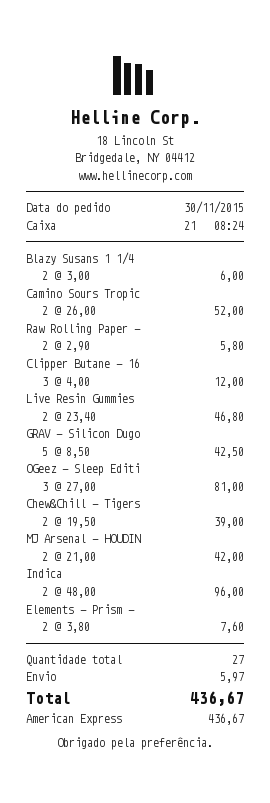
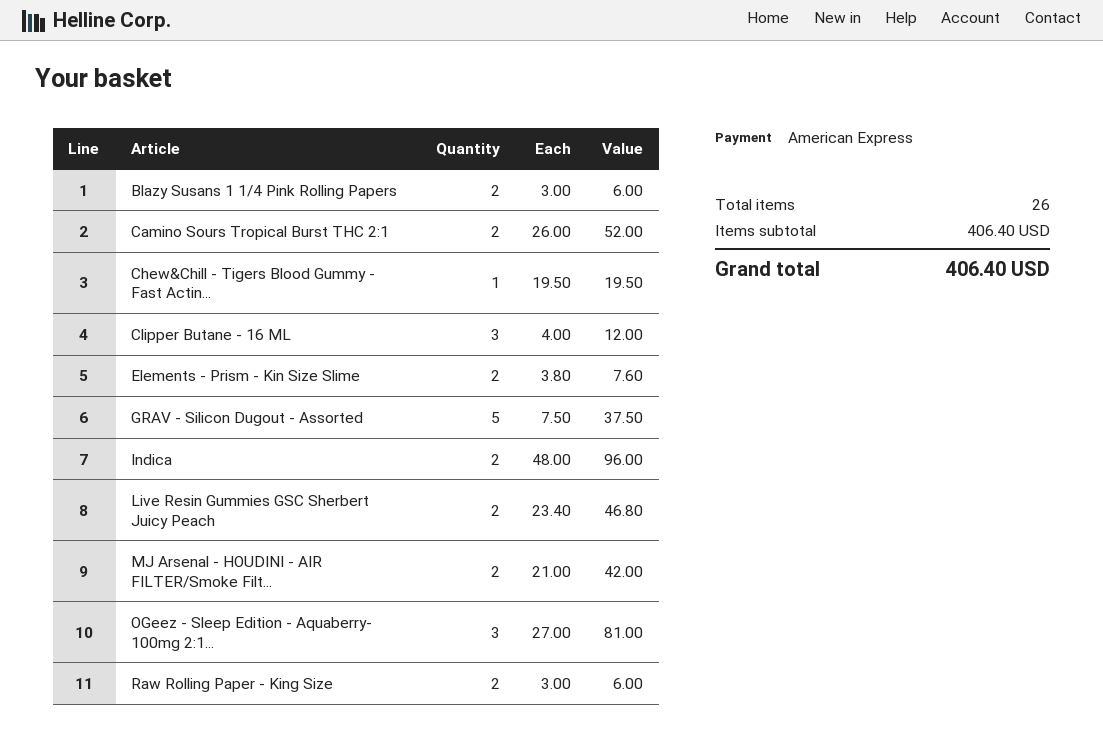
Raw Rolling Paper -: 2 x 2.90 = 5.80 -> 2 x 3.00 = 6.00
GRAV - Silicon Dugo: 5 x 8.50 = 42.50 -> 5 x 7.50 = 37.50
Chew&Chill - Tigers: 2 x 19.50 = 39.00 -> 1 x 19.50 = 19.50
total quantity: 27 -> 26
shipping: 5.97 -> none
total: 436.67 -> 406.40

